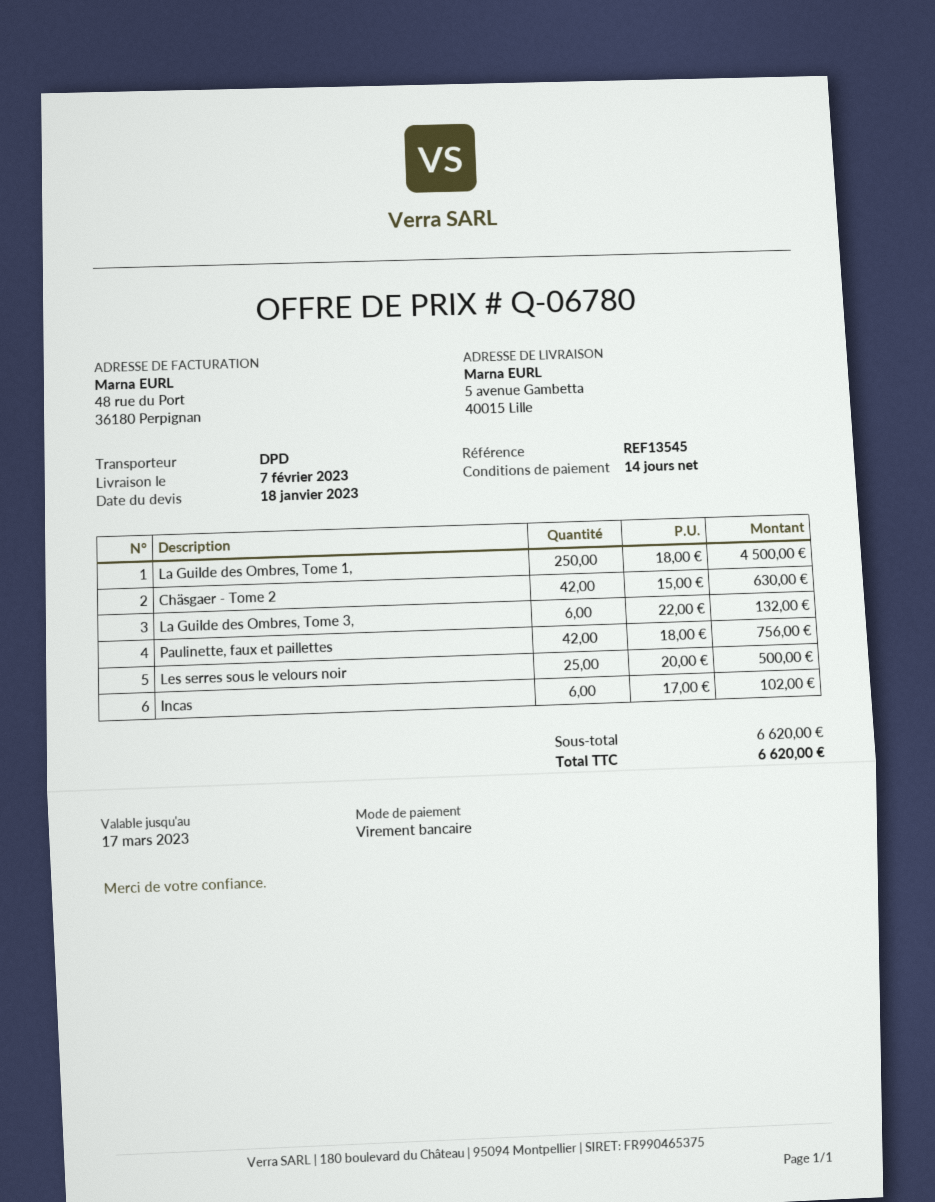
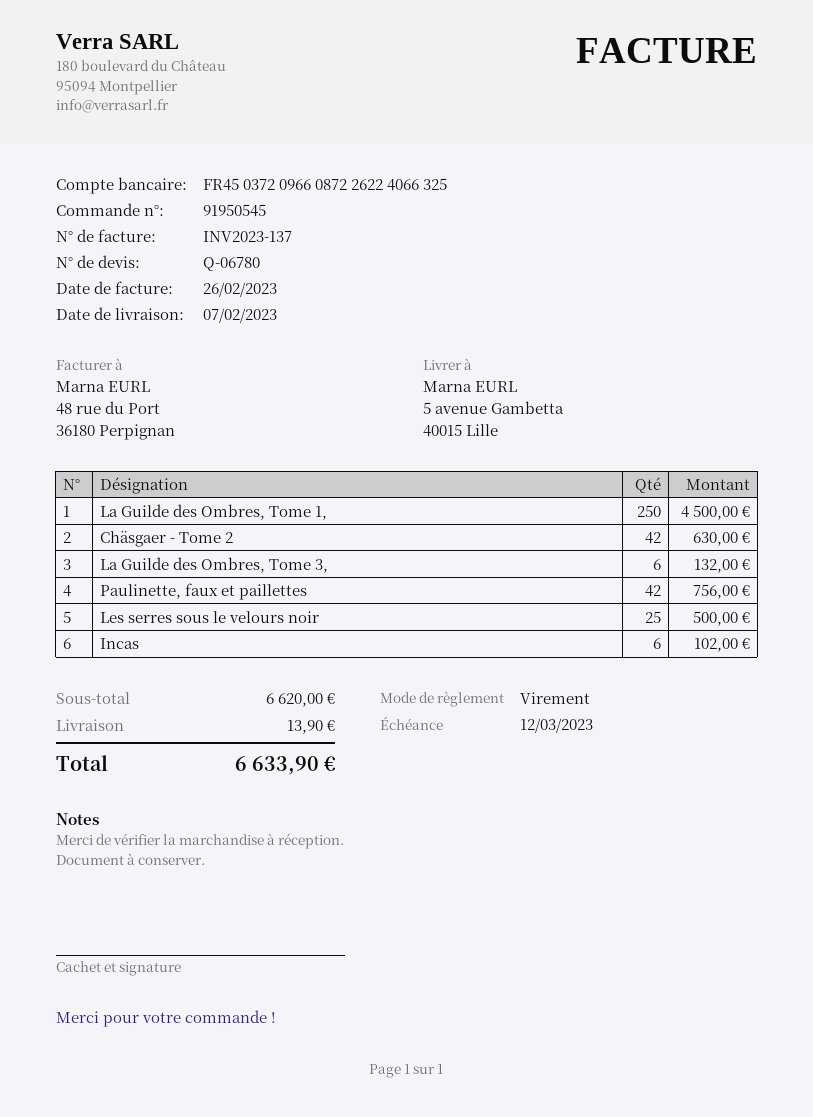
shipping: none -> 13.90
total: 6620.00 -> 6633.90

